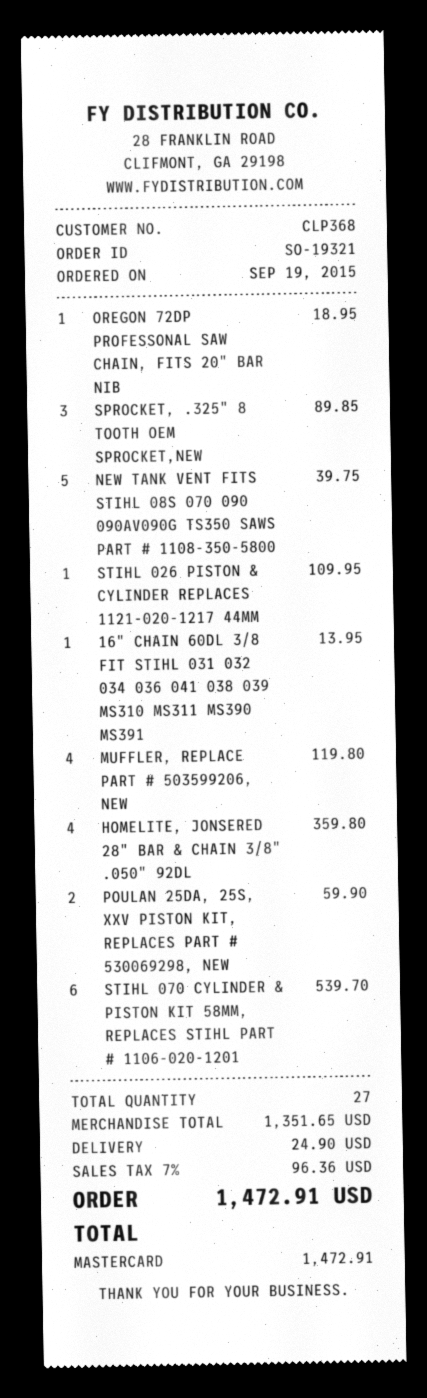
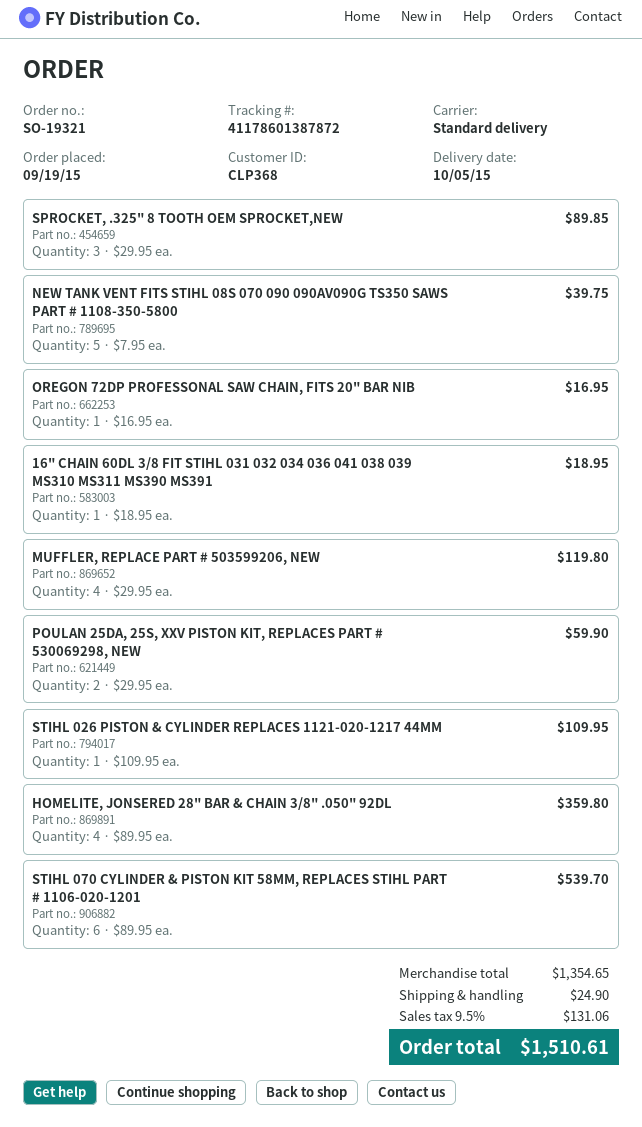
OREGON 72DP PROFESSONAL SAW CHAIN, FITS 20" BAR NIB: 1 for 18.95 -> 1 for 16.95
16" CHAIN 60DL 3/8 FIT STIHL 031 032 034 036 041 038 039 MS310 MS311 MS390 MS391: 1 for 13.95 -> 1 for 18.95
subtotal: 1351.65 -> 1354.65
tax: 7% = 96.36 -> 9.5% = 131.06
total: 1472.91 -> 1510.61

